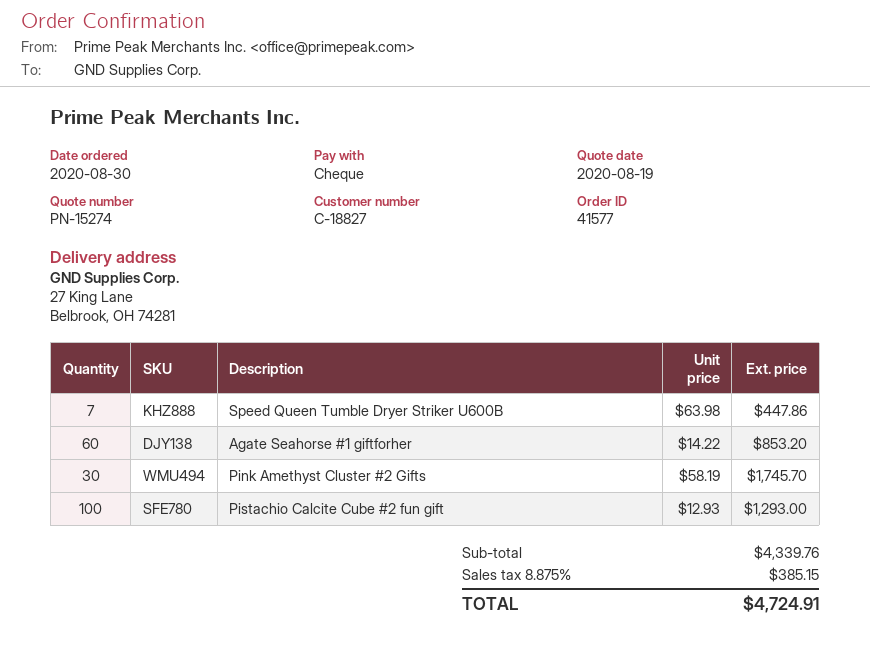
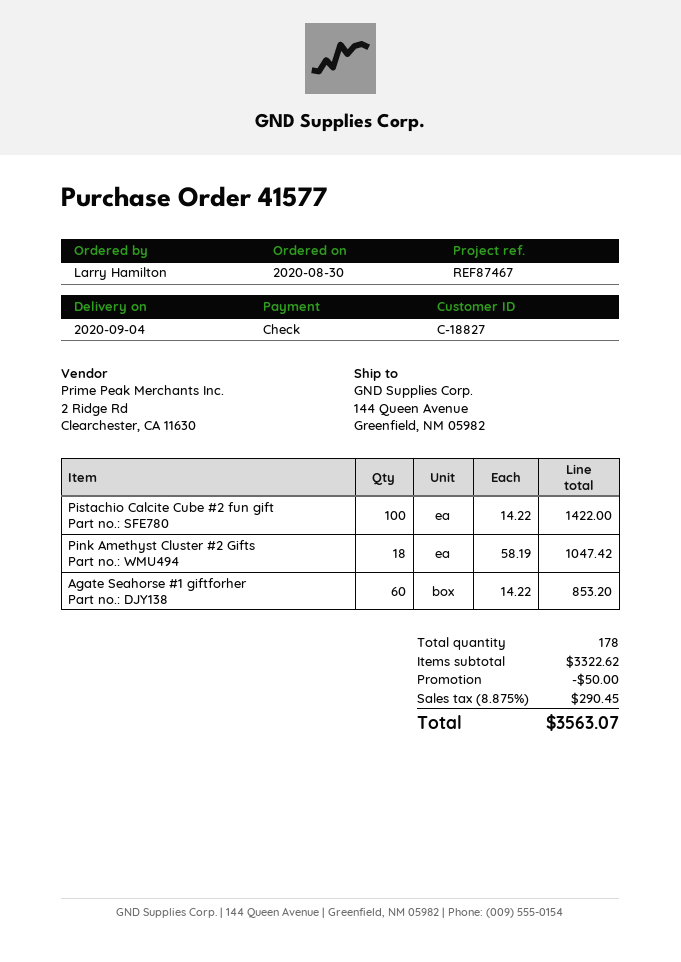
ship to: 27 King Lane, Belbrook, OH 74281 -> 144 Queen Avenue, Greenfield, NM 05982
Speed Queen Tumble Dryer Striker U600B: 7 x 63.98 = 447.86 -> none
Pink Amethyst Cluster #2 Gifts: 30 x 58.19 = 1745.70 -> 18 x 58.19 = 1047.42
Pistachio Calcite Cube #2 fun gift: 100 x 12.93 = 1293.00 -> 100 x 14.22 = 1422.00
subtotal: 4339.76 -> 3322.62
discount: none -> 50.00
tax: 8.875% = 385.15 -> 8.875% = 290.45
total: 4724.91 -> 3563.07

